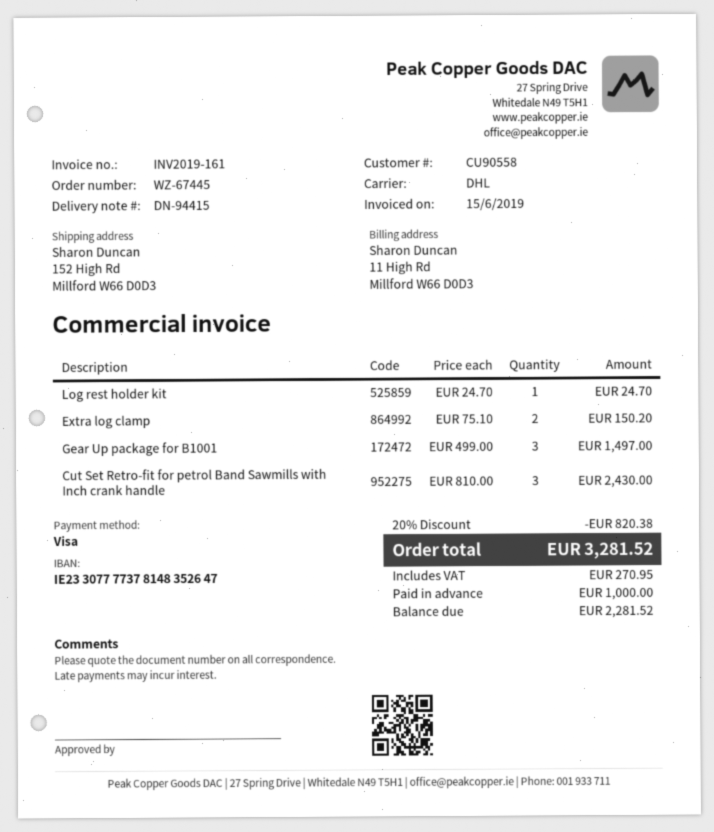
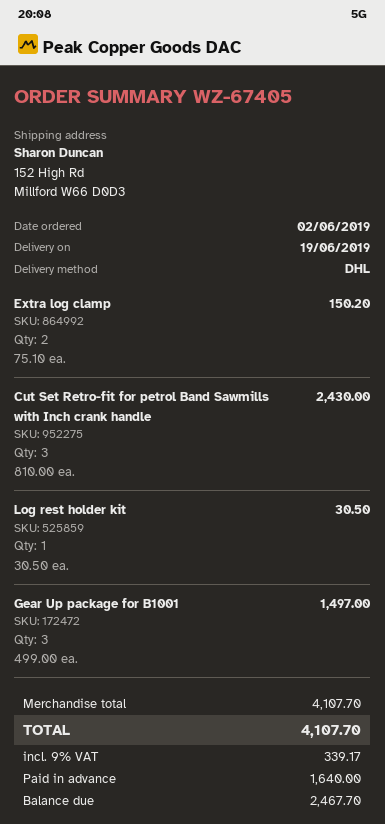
order number: WZ-67445 -> WZ-67405
Log rest holder kit: 1 x 24.70 = 24.70 -> 1 x 30.50 = 30.50
discount: 20% = 820.38 -> none
tax: 270.95 -> 339.17
total: 3281.52 -> 4107.70
deposit: 1000.00 -> 1640.00
balance: 2281.52 -> 2467.70

